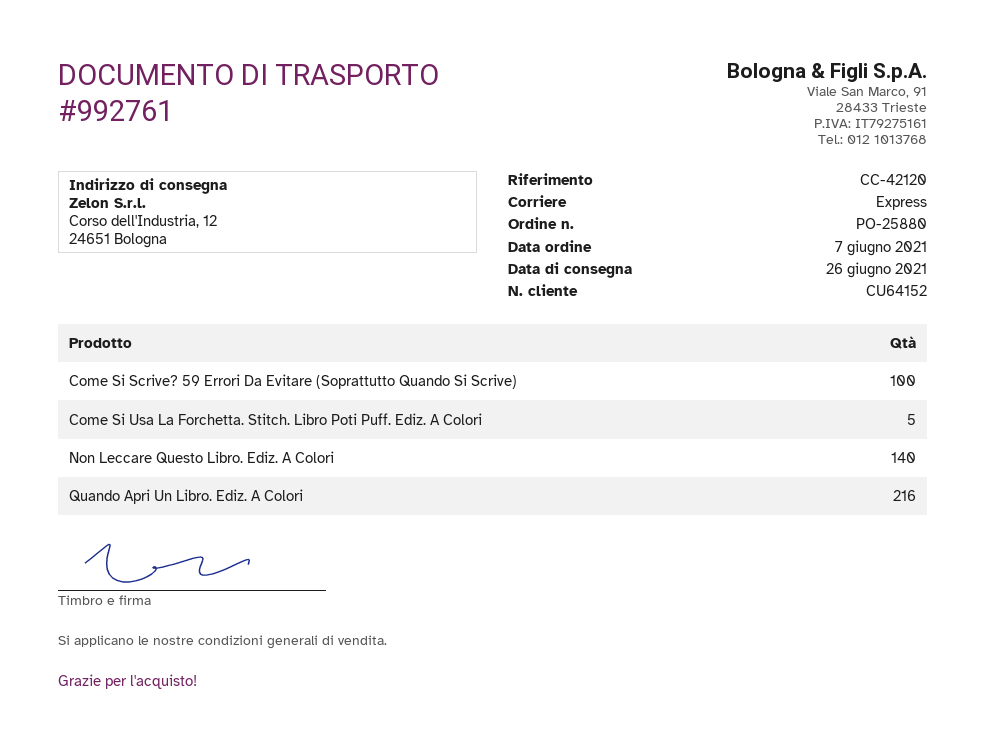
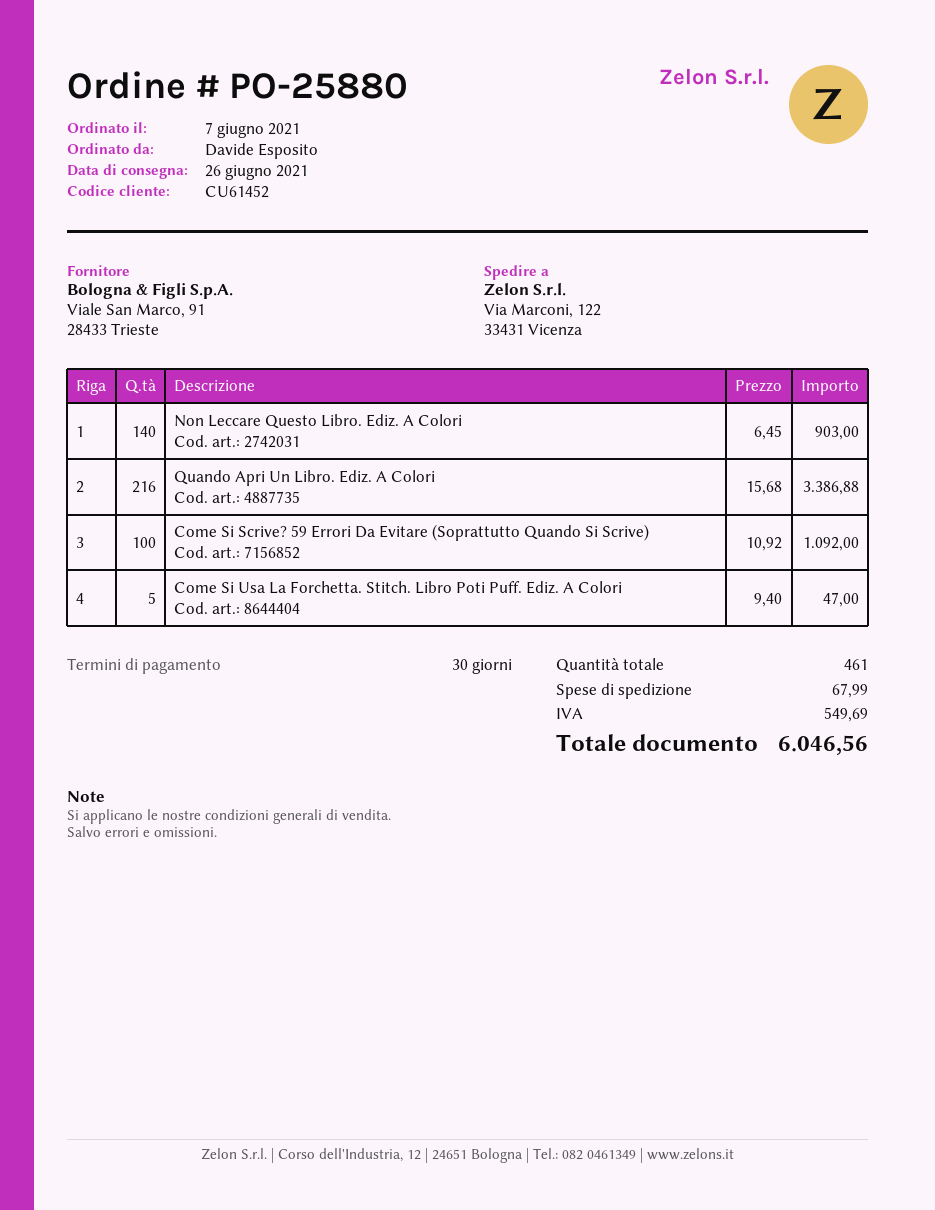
customer number: CU64152 -> CU61452
ship to: Corso dell'Industria, 12, 24651 Bologna -> Via Marconi, 122, 33431 Vicenza

